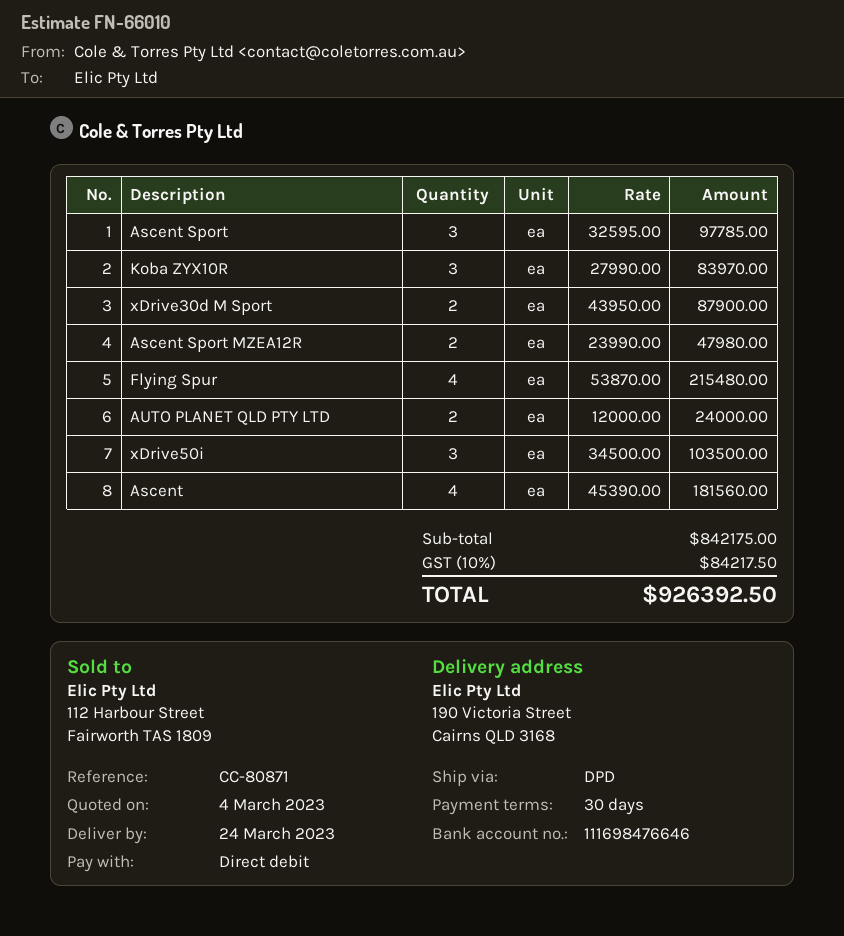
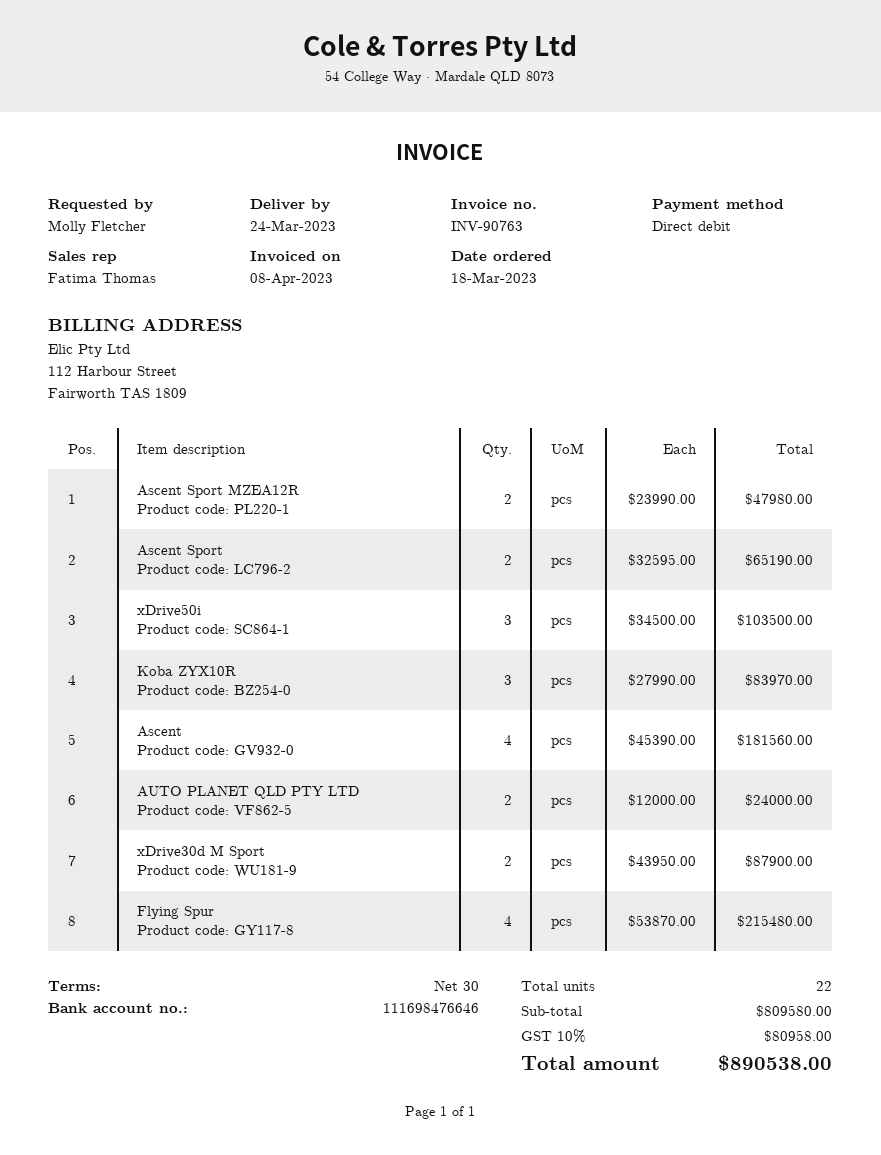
Ascent Sport: 3 x 32595.00 = 97785.00 -> 2 x 32595.00 = 65190.00
subtotal: 842175.00 -> 809580.00
tax: 10% = 84217.50 -> 10% = 80958.00
total: 926392.50 -> 890538.00

